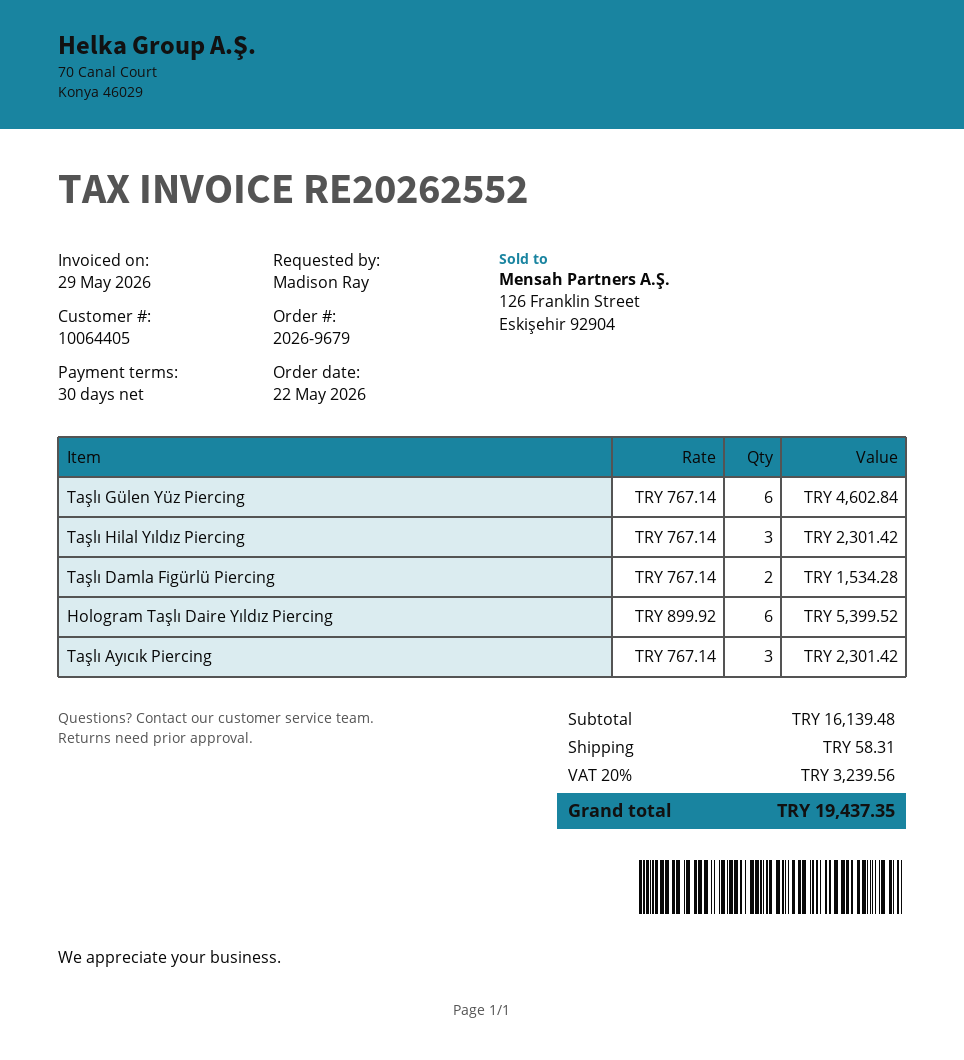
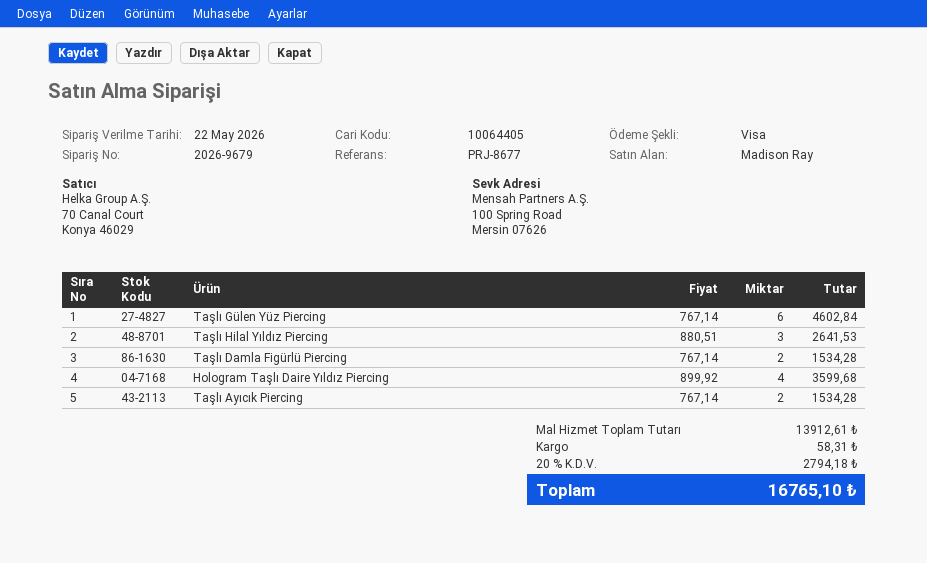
Taşlı Hilal Yıldız Piercing: 3 x 767.14 = 2301.42 -> 3 x 880.51 = 2641.53
Hologram Taşlı Daire Yıldız Piercing: 6 x 899.92 = 5399.52 -> 4 x 899.92 = 3599.68
Taşlı Ayıcık Piercing: 3 x 767.14 = 2301.42 -> 2 x 767.14 = 1534.28
subtotal: 16139.48 -> 13912.61
tax: 20% = 3239.56 -> 20% = 2794.18
total: 19437.35 -> 16765.10

